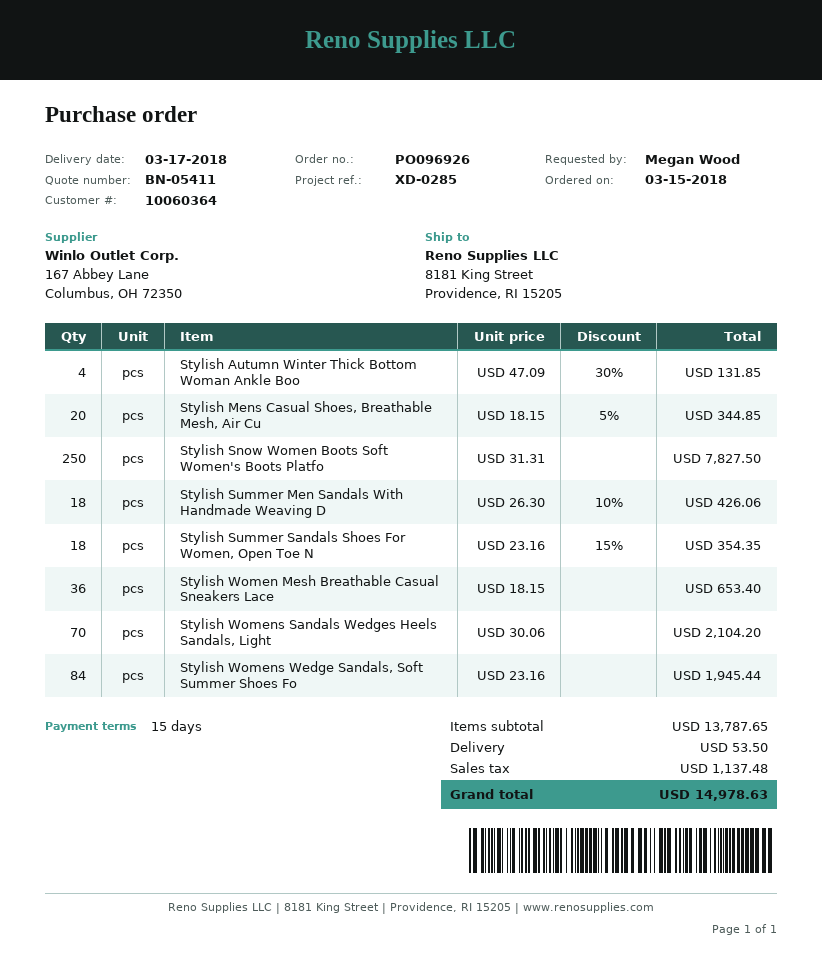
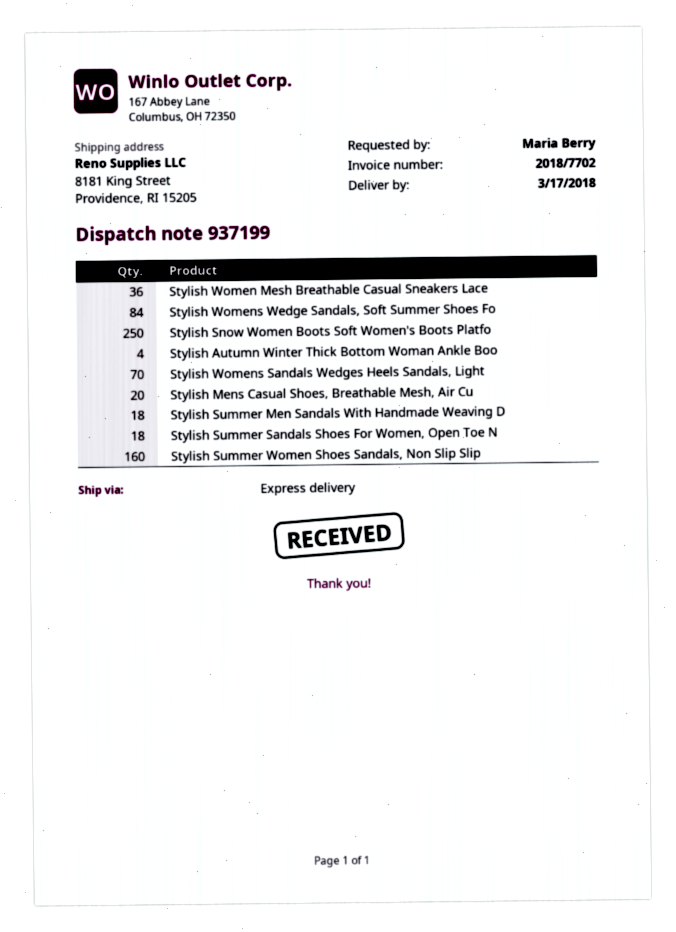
ordered by: Megan Wood -> Maria Berry
Stylish Summer Women Shoes Sandals, Non Slip Slip: none -> 160

